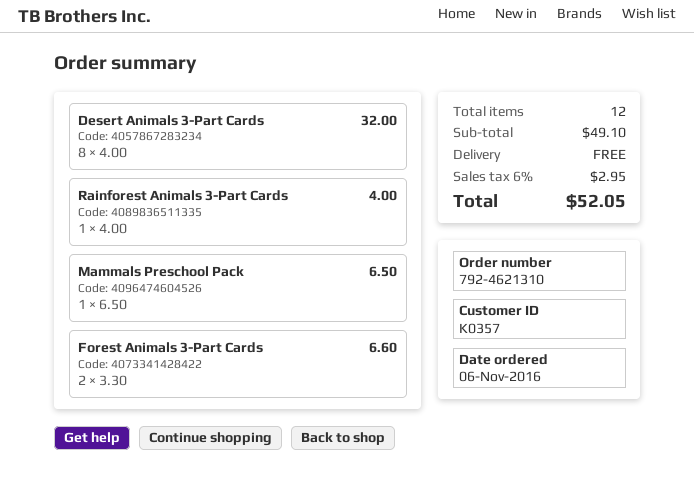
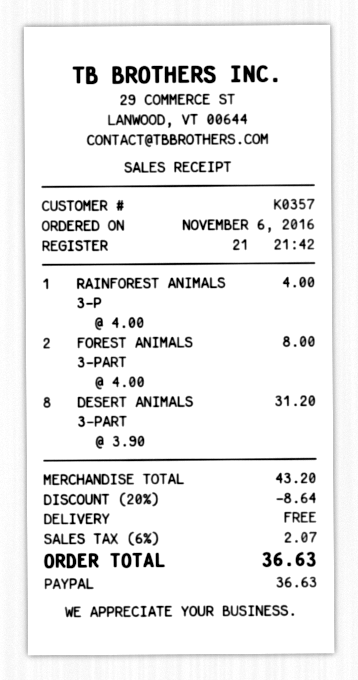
Desert Animals 3-Part Cards: 8 x 4.00 = 32.00 -> 8 x 3.90 = 31.20
Mammals Preschool Pack: 1 x 6.50 = 6.50 -> none
Forest Animals 3-Part Cards: 2 x 3.30 = 6.60 -> 2 x 4.00 = 8.00
subtotal: 49.10 -> 43.20
discount: none -> 20% = 8.64
tax: 6% = 2.95 -> 6% = 2.07
total: 52.05 -> 36.63

